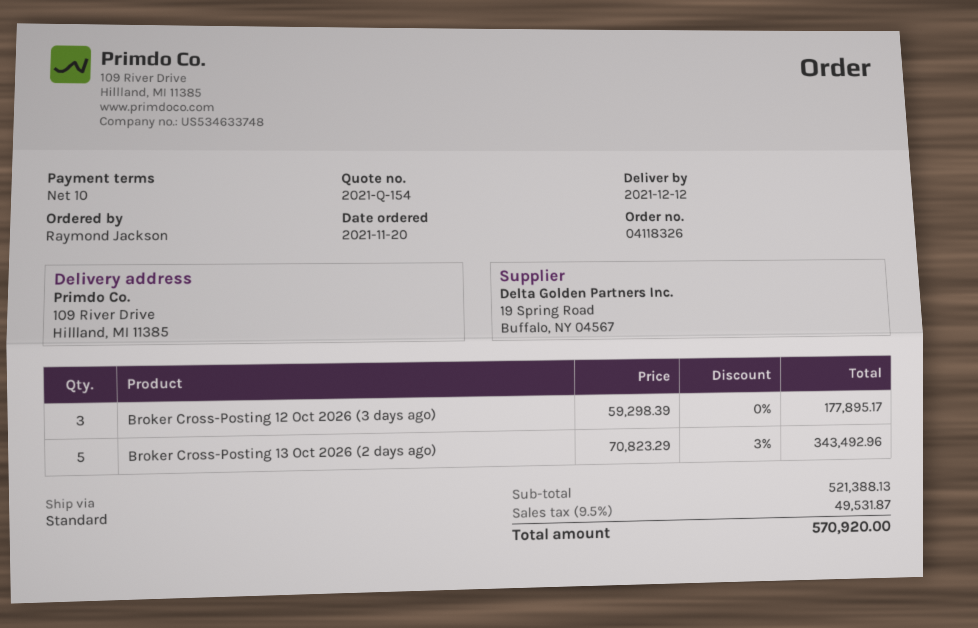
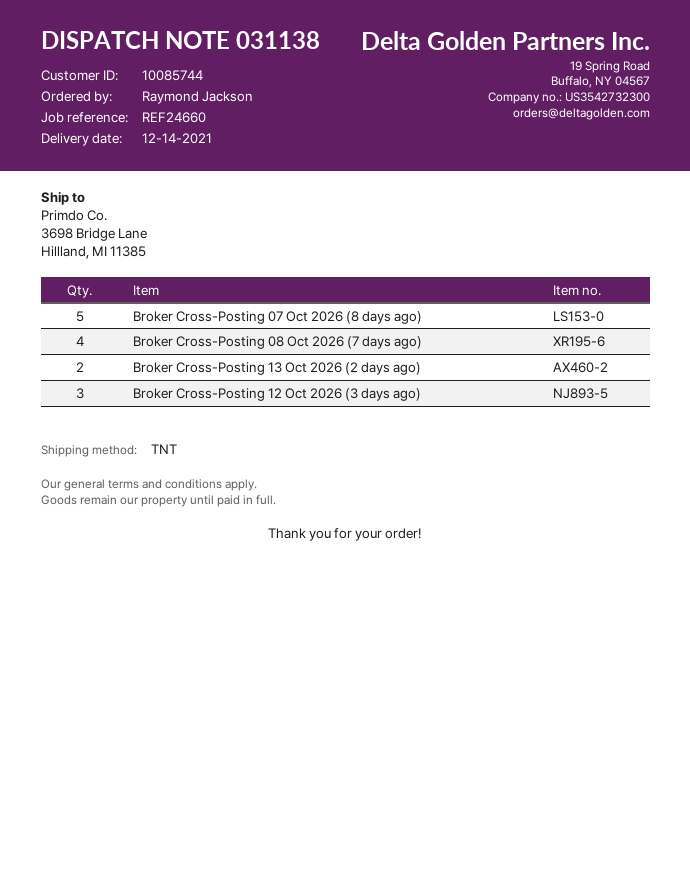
delivery date: 2021-12-12 -> 2021-12-14
shipping method: standard -> TNT
ship to: 109 River Drive, Hillland, MI 11385 -> 3698 Bridge Lane, Hillland, MI 11385
Broker Cross-Posting 13 Oct 2026 (2 days ago): 5 -> 2
Broker Cross-Posting 07 Oct 2026 (8 days ago): none -> 5
Broker Cross-Posting 08 Oct 2026 (7 days ago): none -> 4

